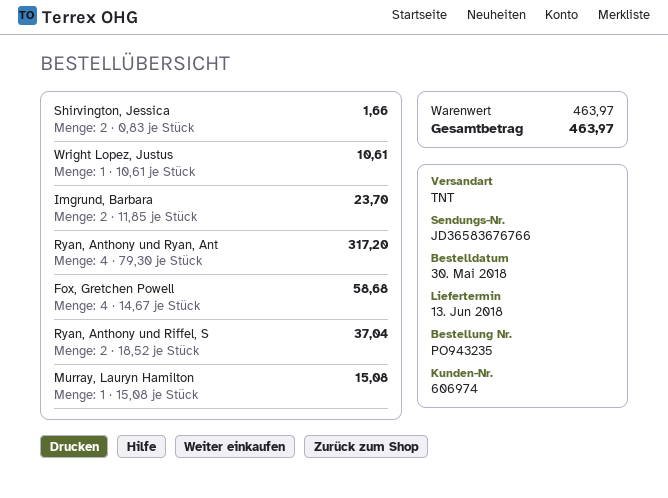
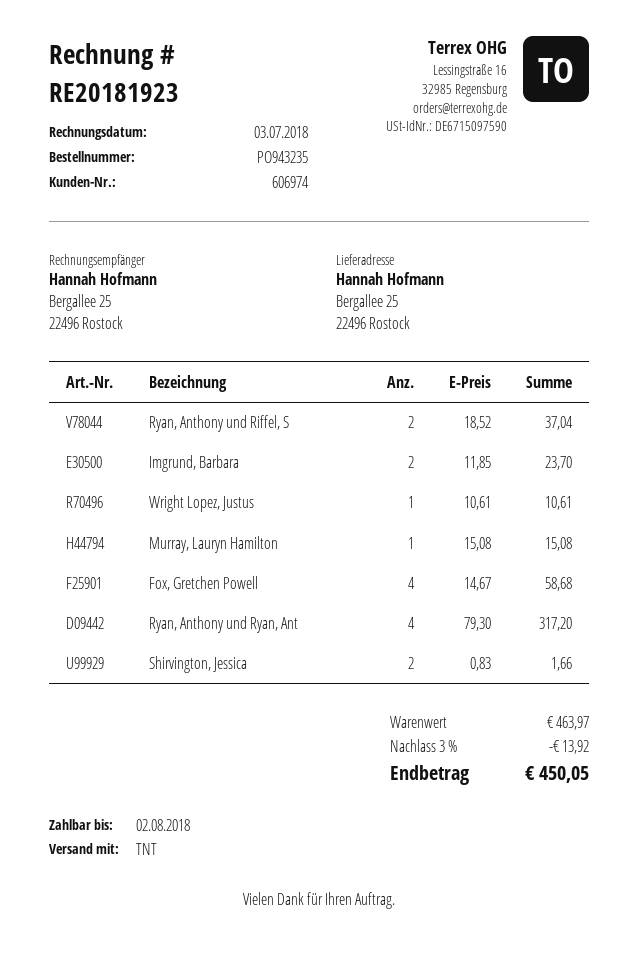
discount: none -> 3% = 13.92
total: 463.97 -> 450.05

